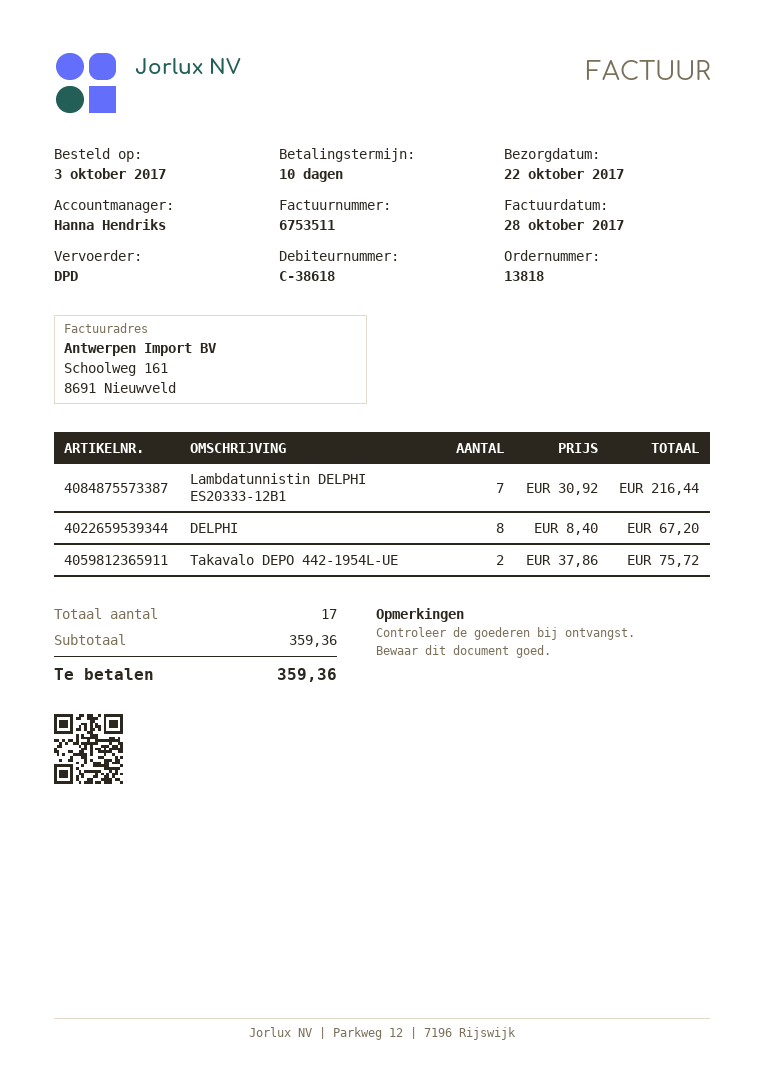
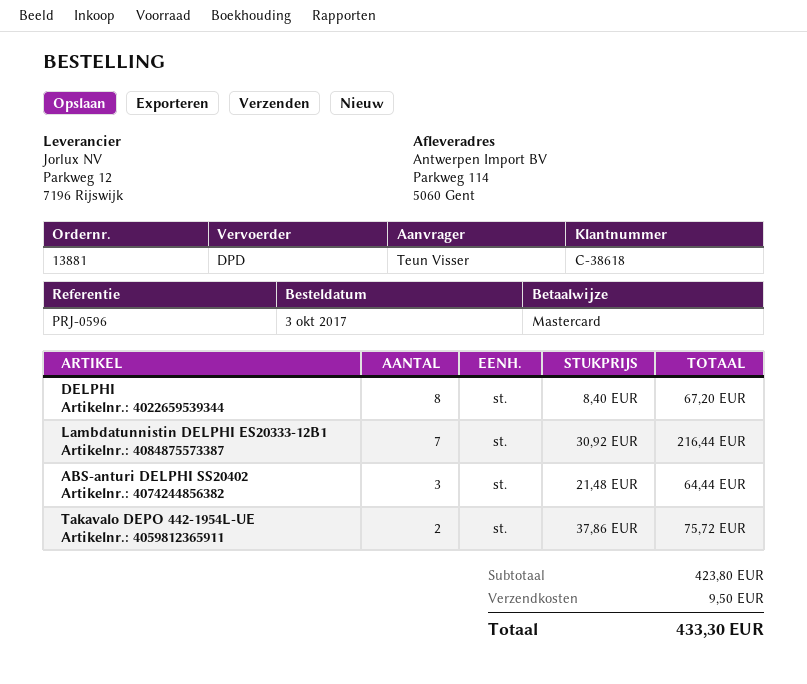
order number: 13818 -> 13881
ABS-anturi DELPHI SS20402: none -> 3 x 21.48 = 64.44
subtotal: 359.36 -> 423.80
shipping: none -> 9.50
total: 359.36 -> 433.30

